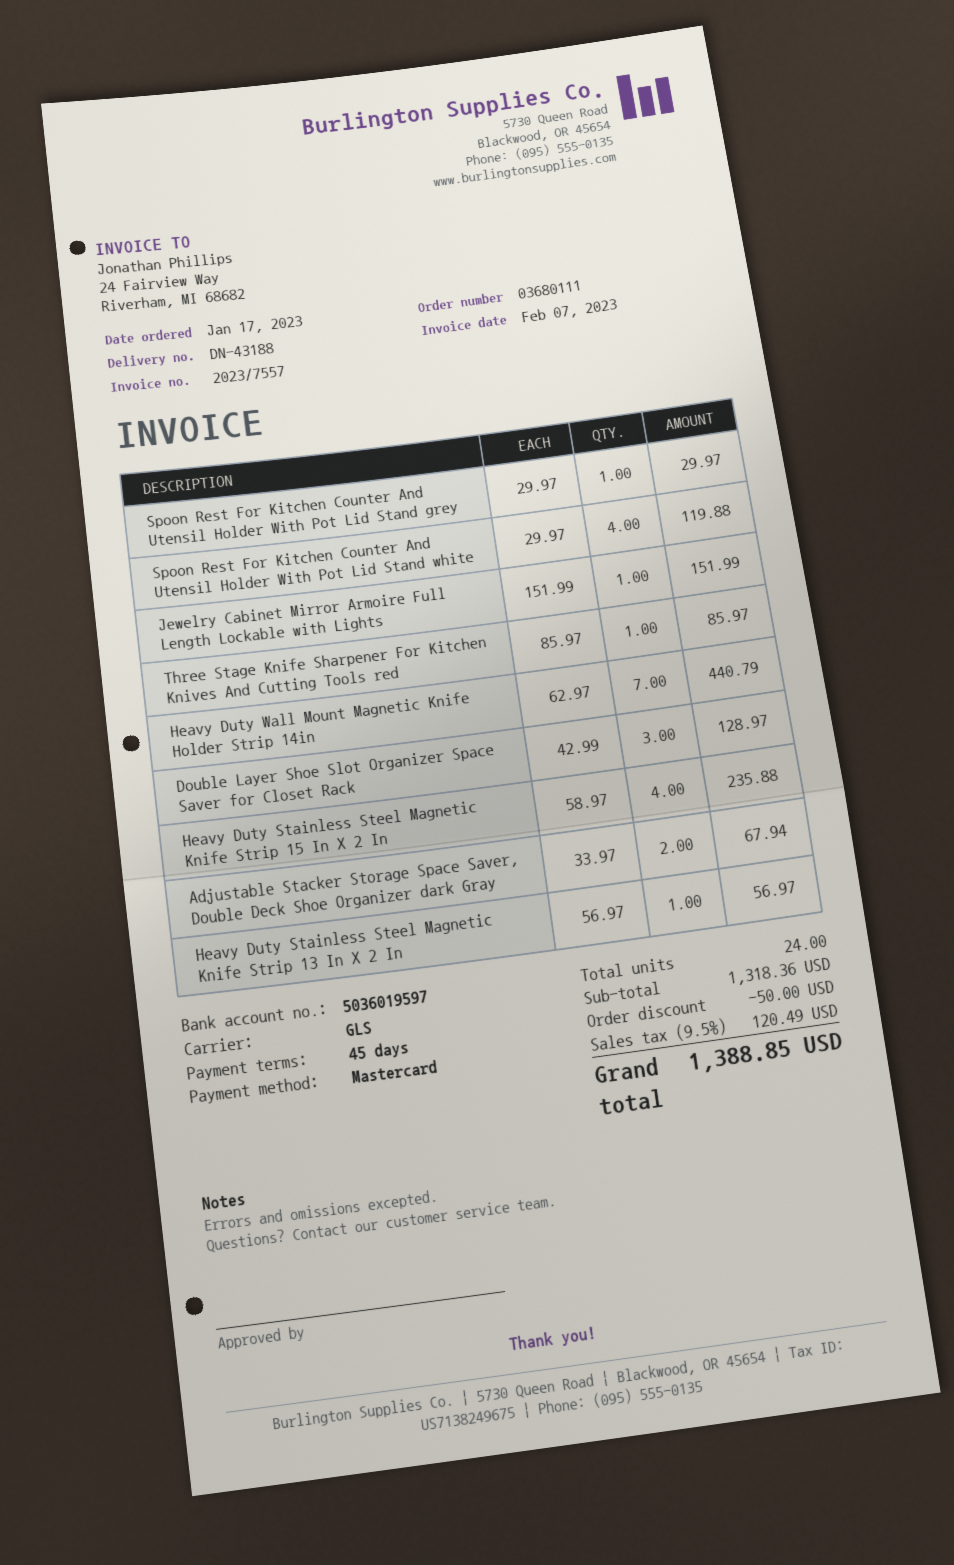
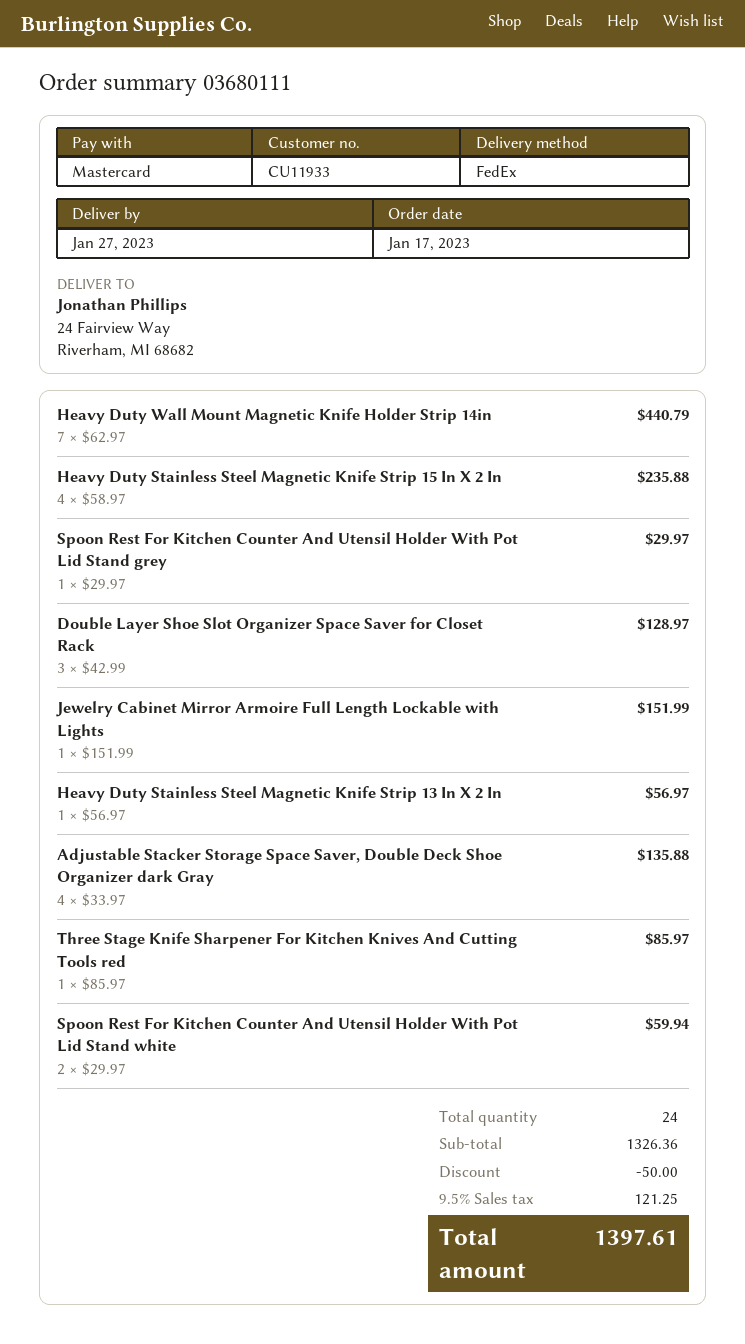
shipping method: GLS -> FedEx
Spoon Rest For Kitchen Counter And Utensil Holder With Pot Lid Stand white: 4 x 29.97 = 119.88 -> 2 x 29.97 = 59.94
Adjustable Stacker Storage Space Saver, Double Deck Shoe Organizer dark Gray: 2 x 33.97 = 67.94 -> 4 x 33.97 = 135.88
subtotal: 1318.36 -> 1326.36
tax: 9.5% = 120.49 -> 9.5% = 121.25
total: 1388.85 -> 1397.61

